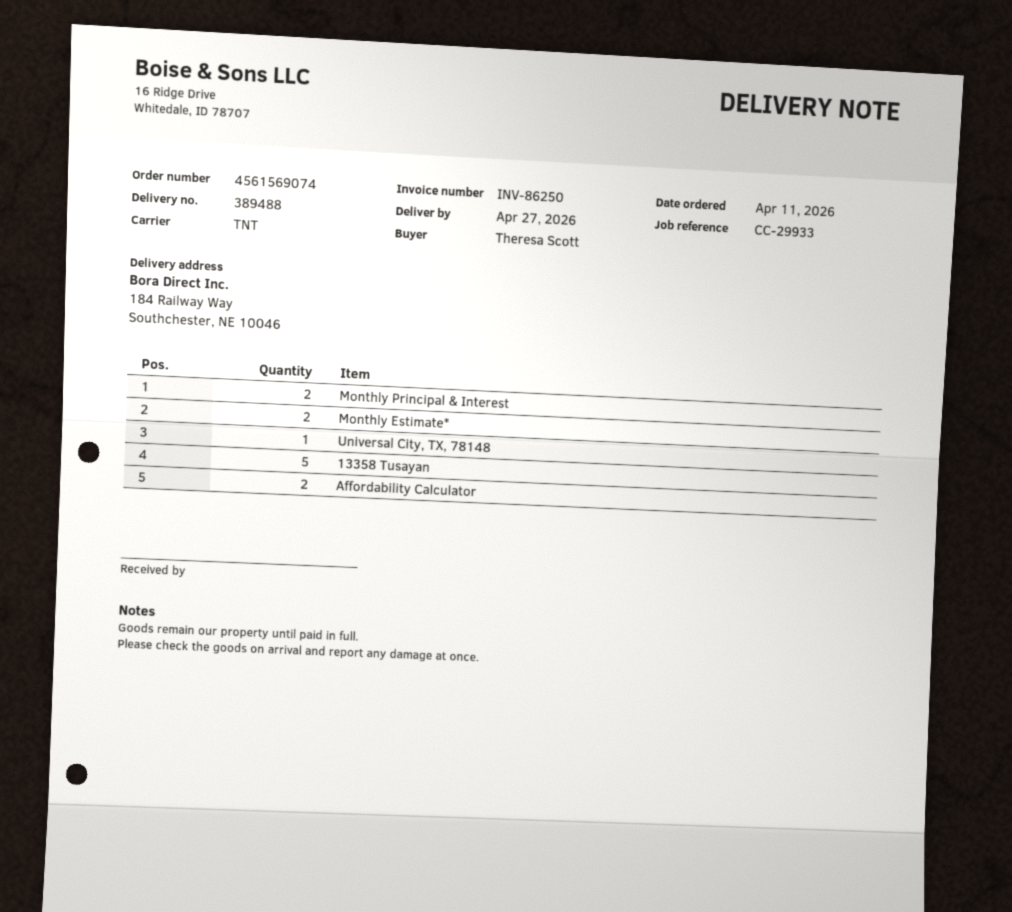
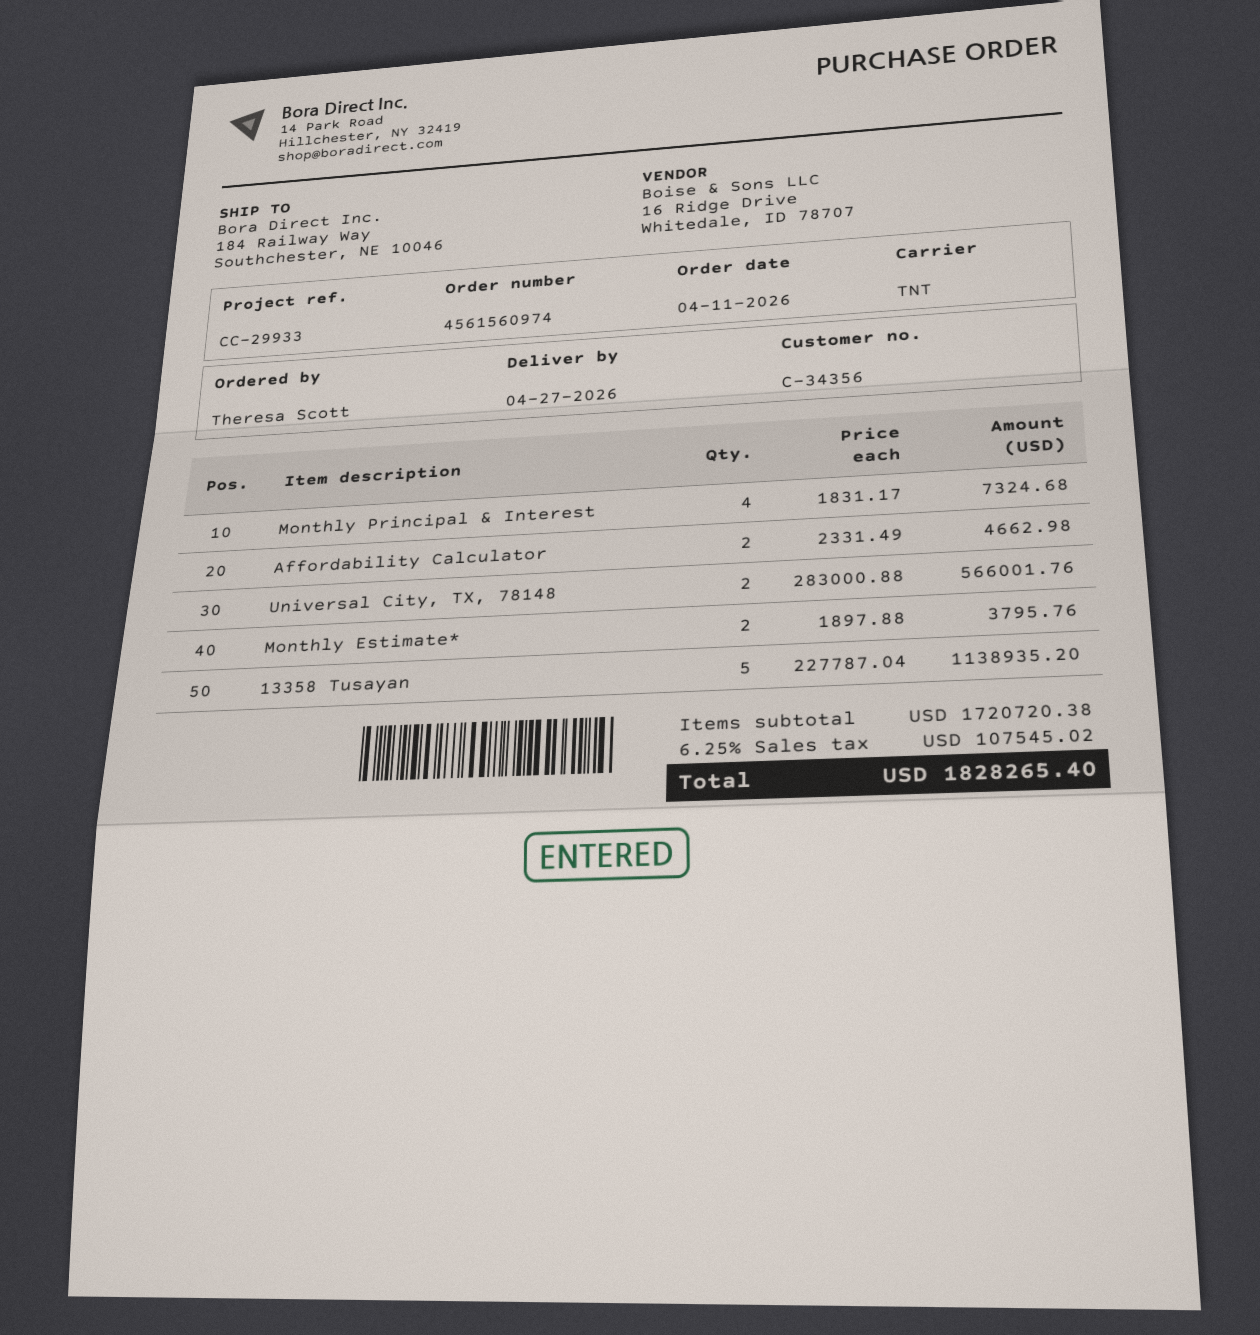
order number: 4561569074 -> 4561560974
Monthly Principal & Interest: 2 -> 4
Universal City, TX, 78148: 1 -> 2

